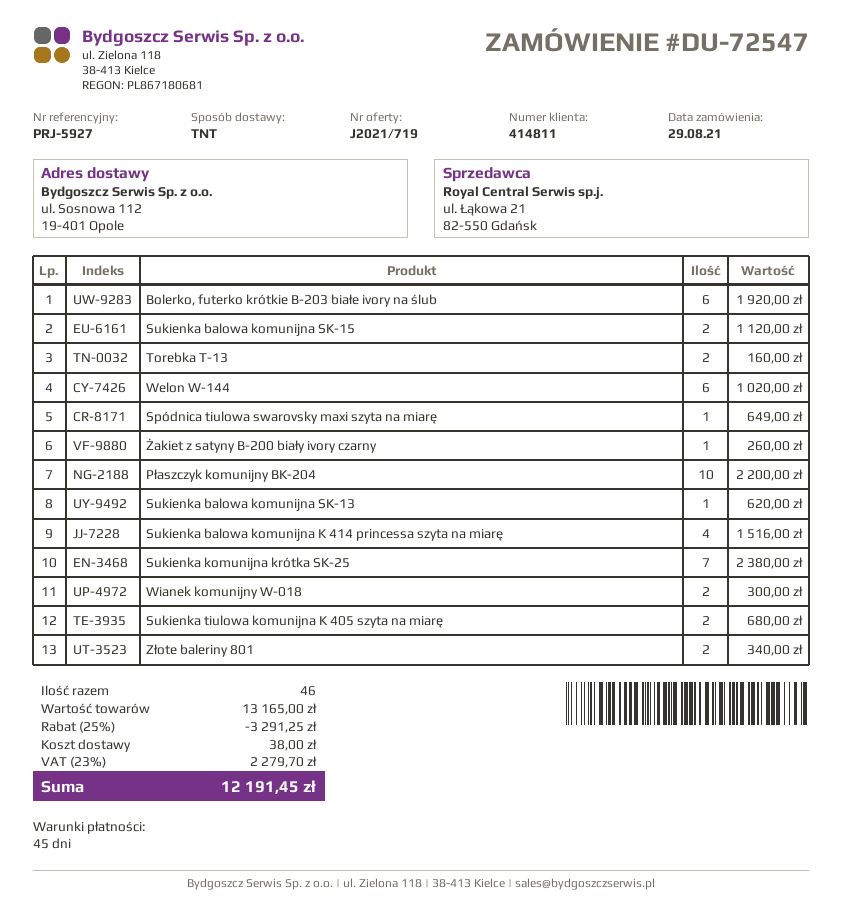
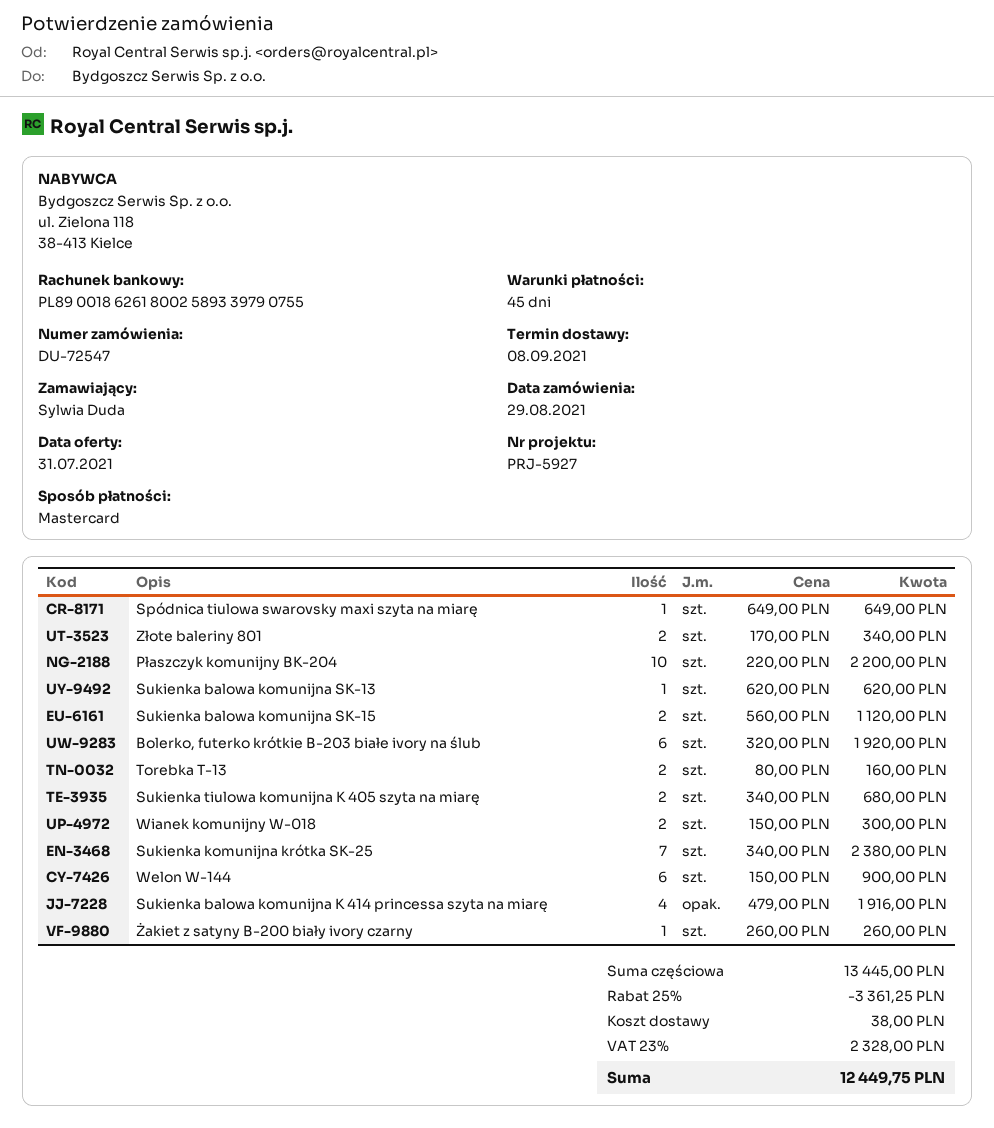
Welon W-144: 6 for 1020.00 -> 6 for 900.00
Sukienka balowa komunijna K 414 princessa szyta na miarę: 4 for 1516.00 -> 4 for 1916.00
subtotal: 13165.00 -> 13445.00
discount: 25% = 3291.25 -> 25% = 3361.25
tax: 23% = 2279.70 -> 23% = 2328.00
total: 12191.45 -> 12449.75

